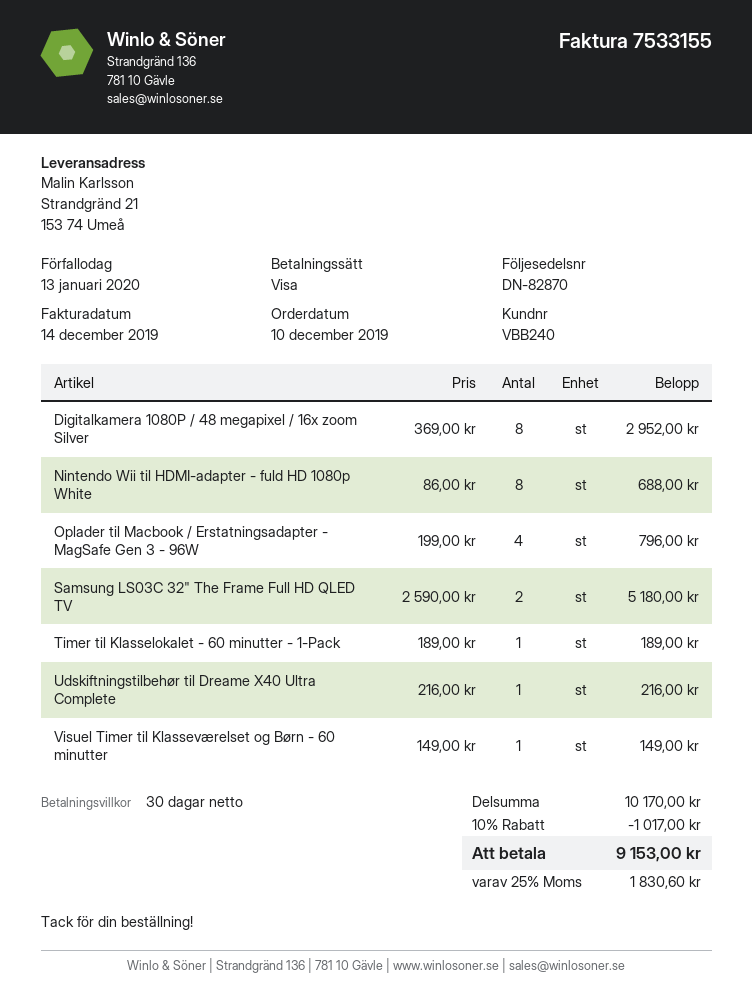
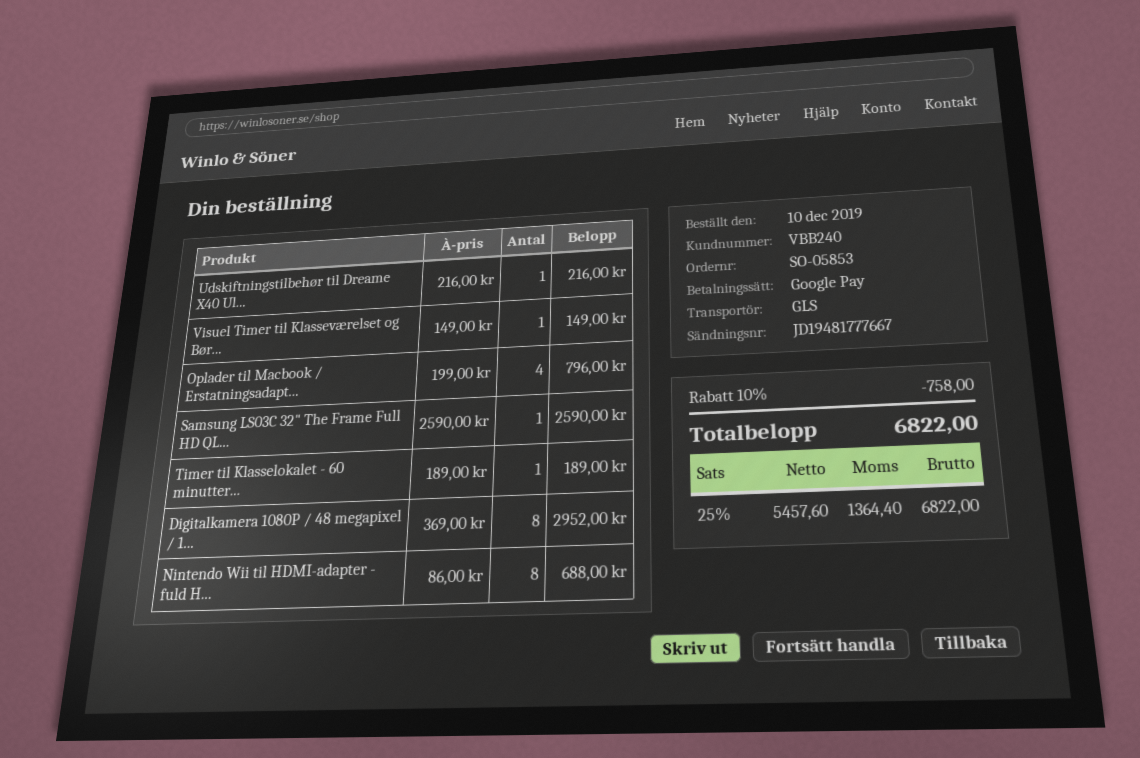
payment method: Visa -> Google Pay
Samsung LS03C 32" The Frame Full HD QLED TV: 2 x 2590.00 = 5180.00 -> 1 x 2590.00 = 2590.00
discount: 10% = 1017.00 -> 10% = 758.00
tax: 25% = 1830.60 -> 25% = 1364.40
total: 9153.00 -> 6822.00

